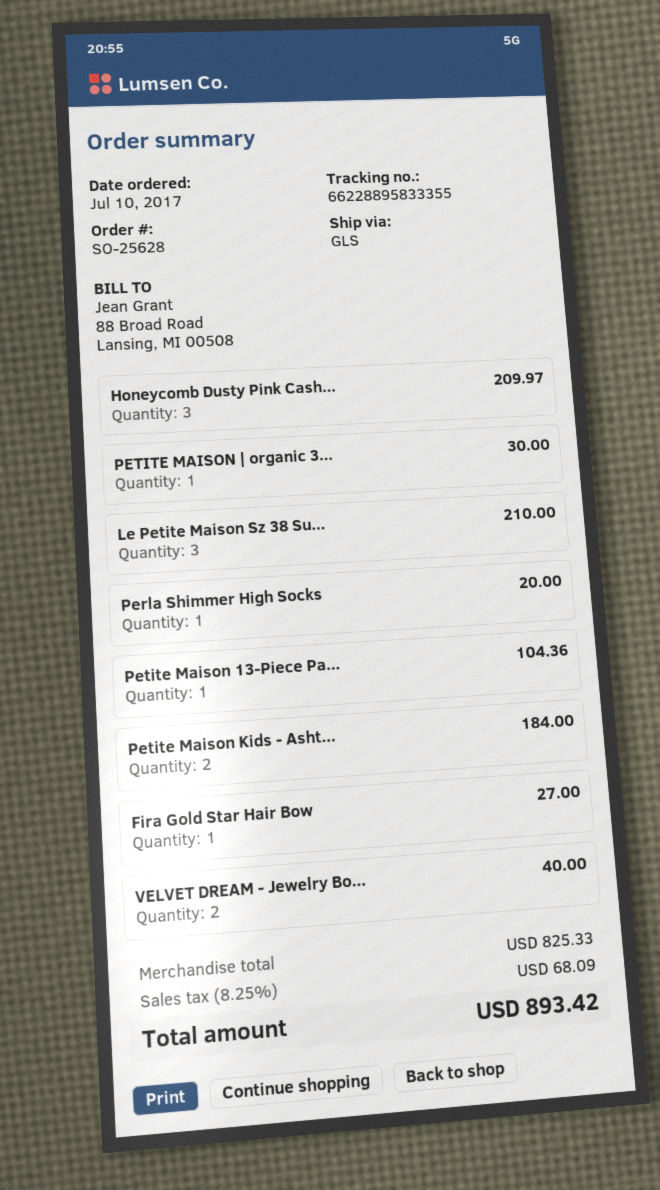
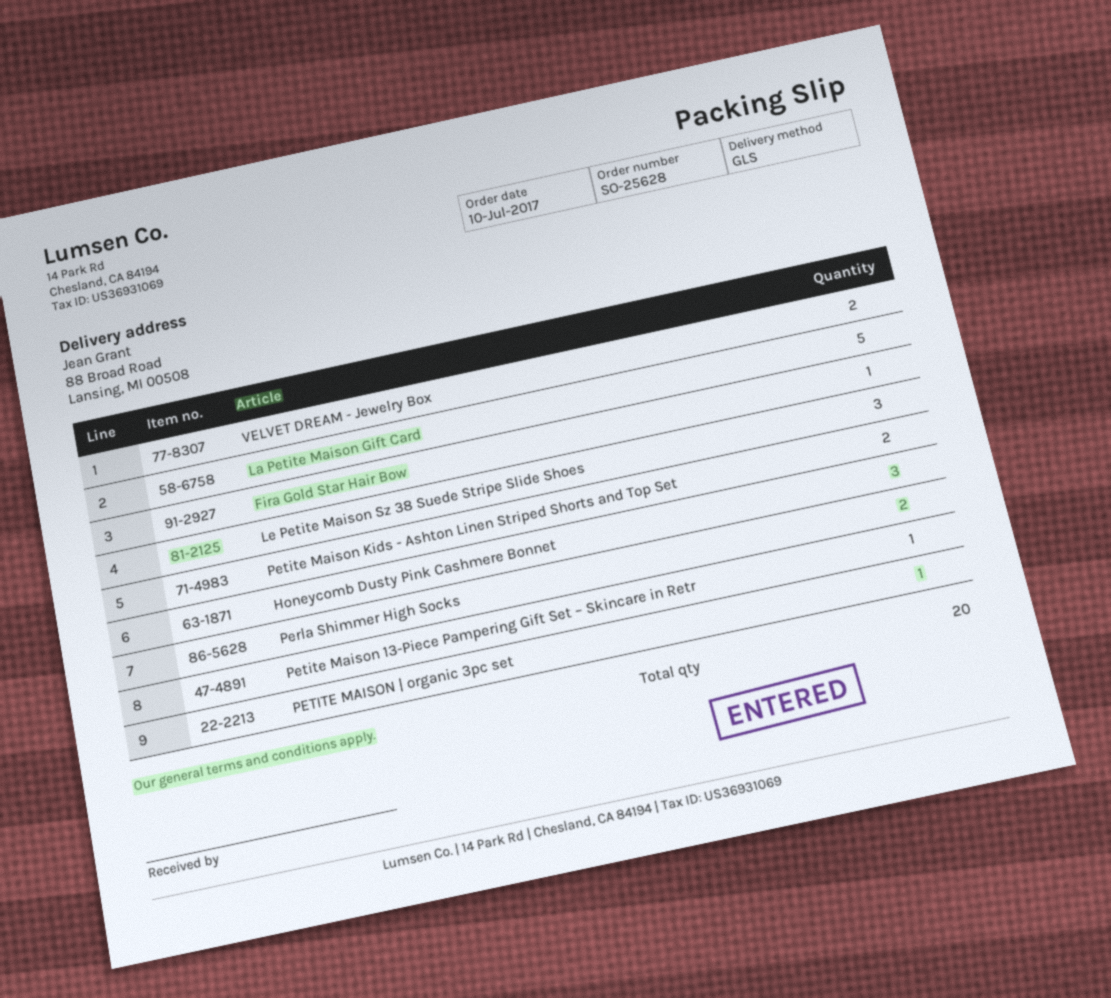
Perla Shimmer High Socks: 1 -> 2
La Petite Maison Gift Card: none -> 5

